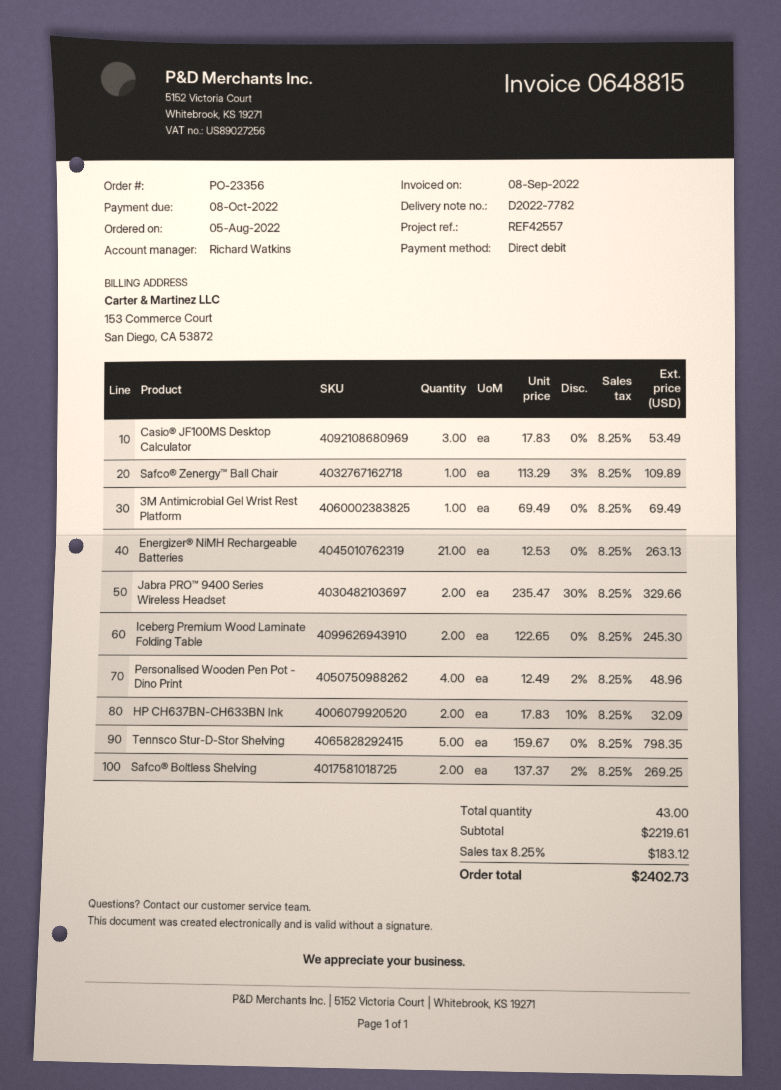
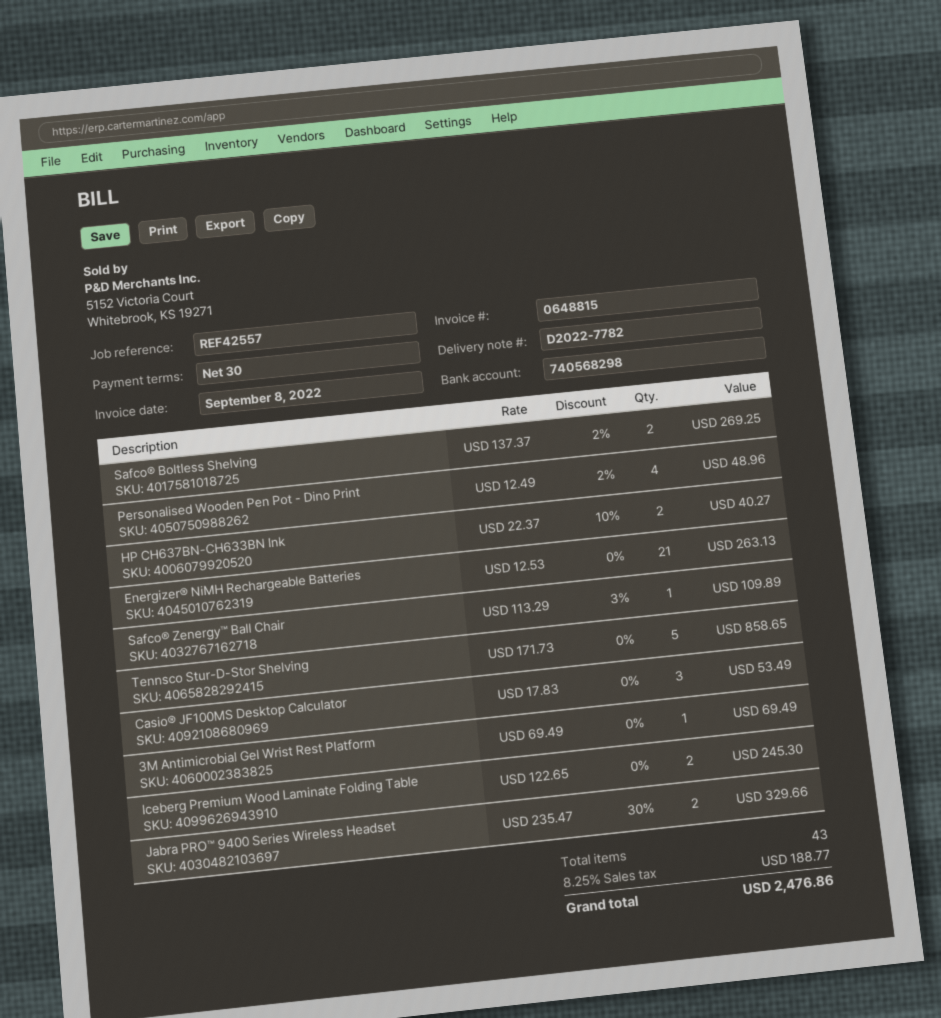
HP CH637BN-CH633BN Ink: 2 x 17.83 - 10% = 32.09 -> 2 x 22.37 - 10% = 40.27
Tennsco Stur-D-Stor Shelving: 5 x 159.67 = 798.35 -> 5 x 171.73 = 858.65
tax: 8.25% = 183.12 -> 8.25% = 188.77
total: 2402.73 -> 2476.86

